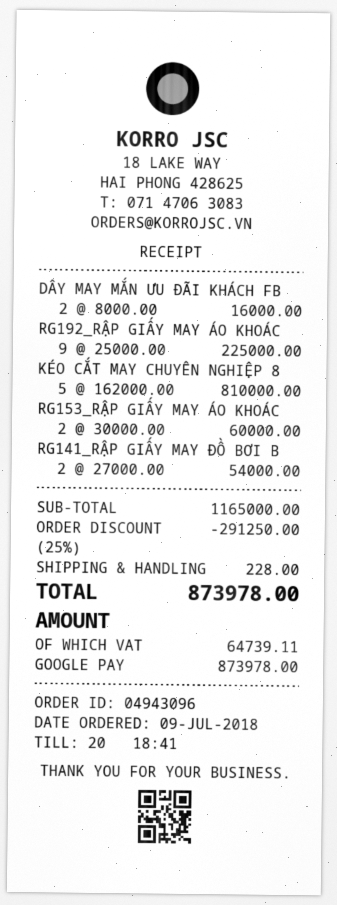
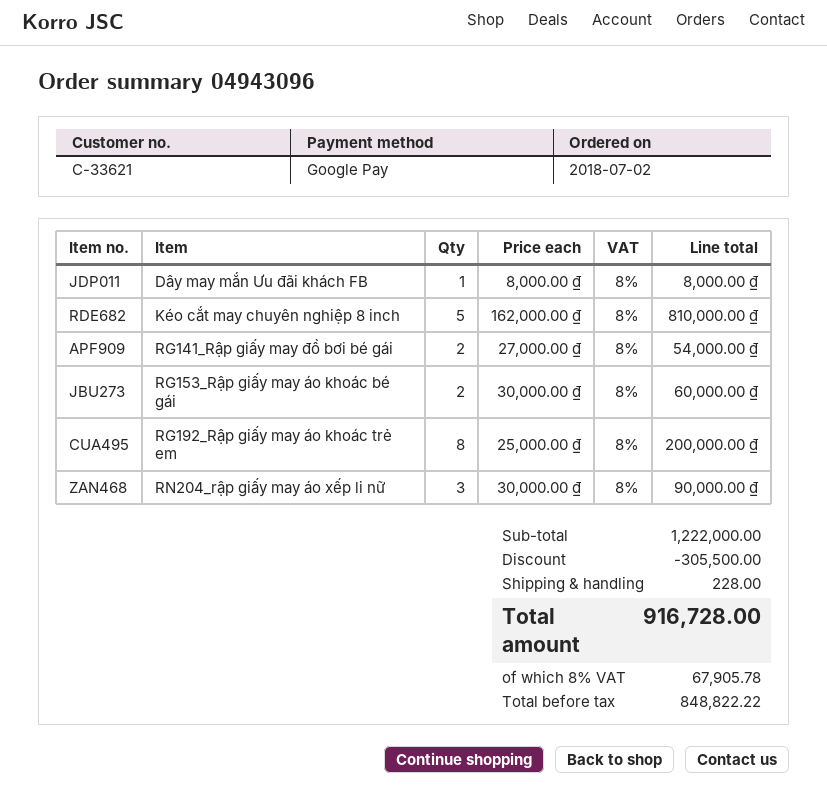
order date: 2018-07-09 -> 2018-07-02
DÂY MAY MẮN ƯU ĐÃI KHÁCH FB: 2 x 8000.00 = 16000.00 -> 1 x 8000.00 = 8000.00
RG192_RẬP GIẤY MAY ÁO KHOÁC: 9 x 25000.00 = 225000.00 -> 8 x 25000.00 = 200000.00
RN204_rập giấy may áo xếp li nữ: none -> 3 x 30000.00 = 90000.00
subtotal: 1165000.00 -> 1222000.00
discount: 291250.00 -> 305500.00
tax: 64739.11 -> 67905.78
total: 873978.00 -> 916728.00

